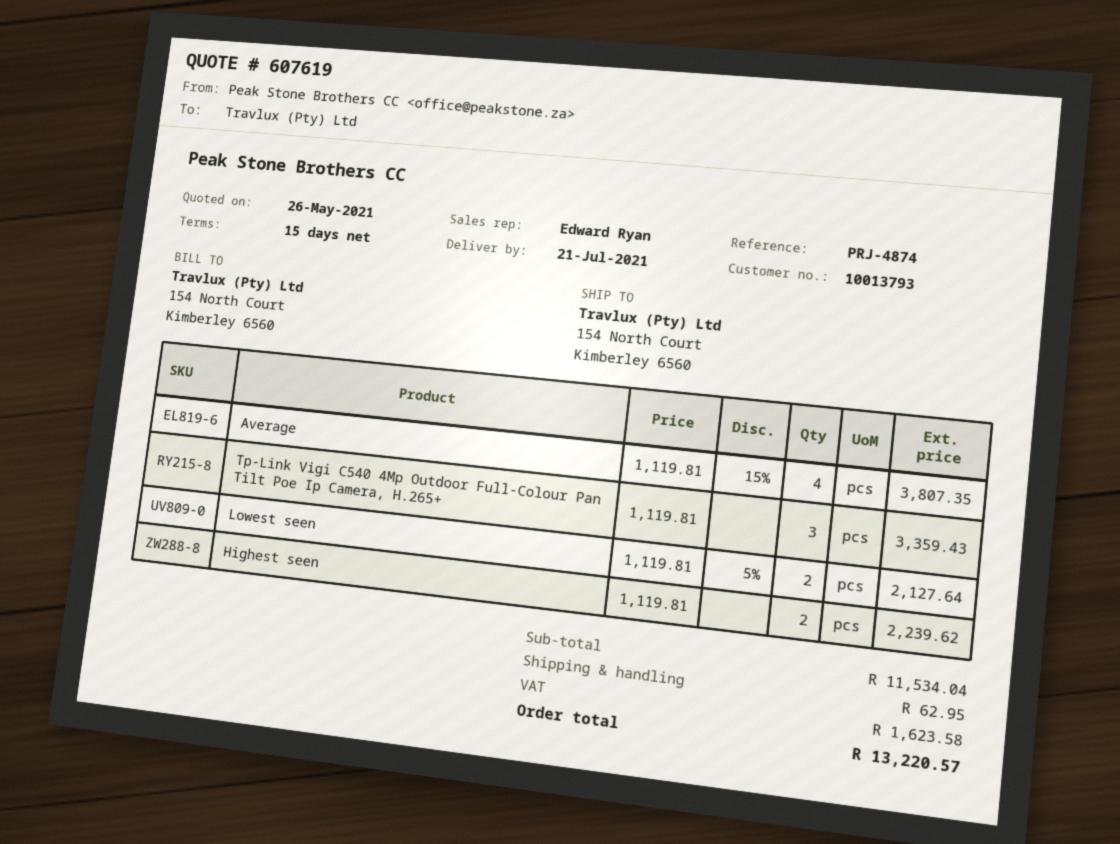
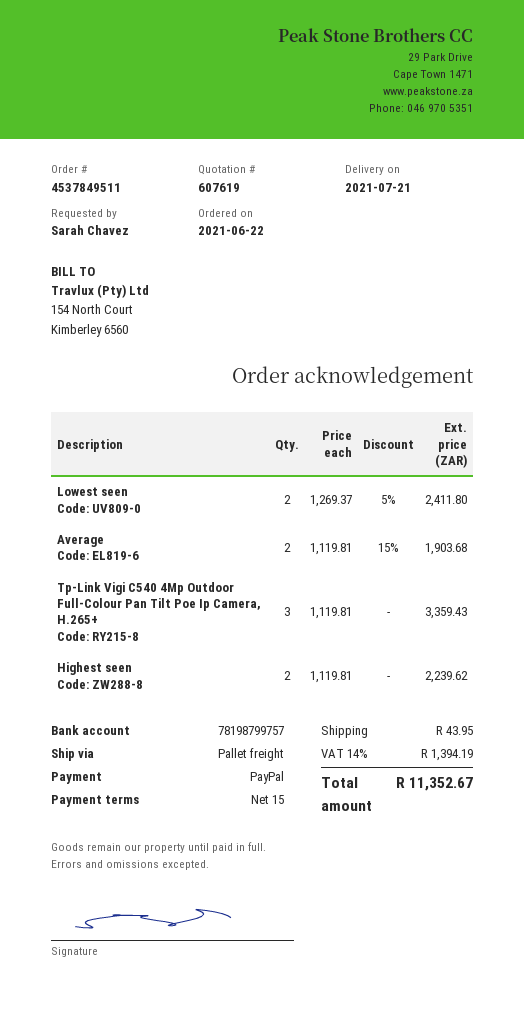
Average: 4 x 1119.81 - 15% = 3807.35 -> 2 x 1119.81 - 15% = 1903.68
Lowest seen: 2 x 1119.81 - 5% = 2127.64 -> 2 x 1269.37 - 5% = 2411.80
shipping: 62.95 -> 43.95
tax: 1623.58 -> 1394.19
total: 13220.57 -> 11352.67

